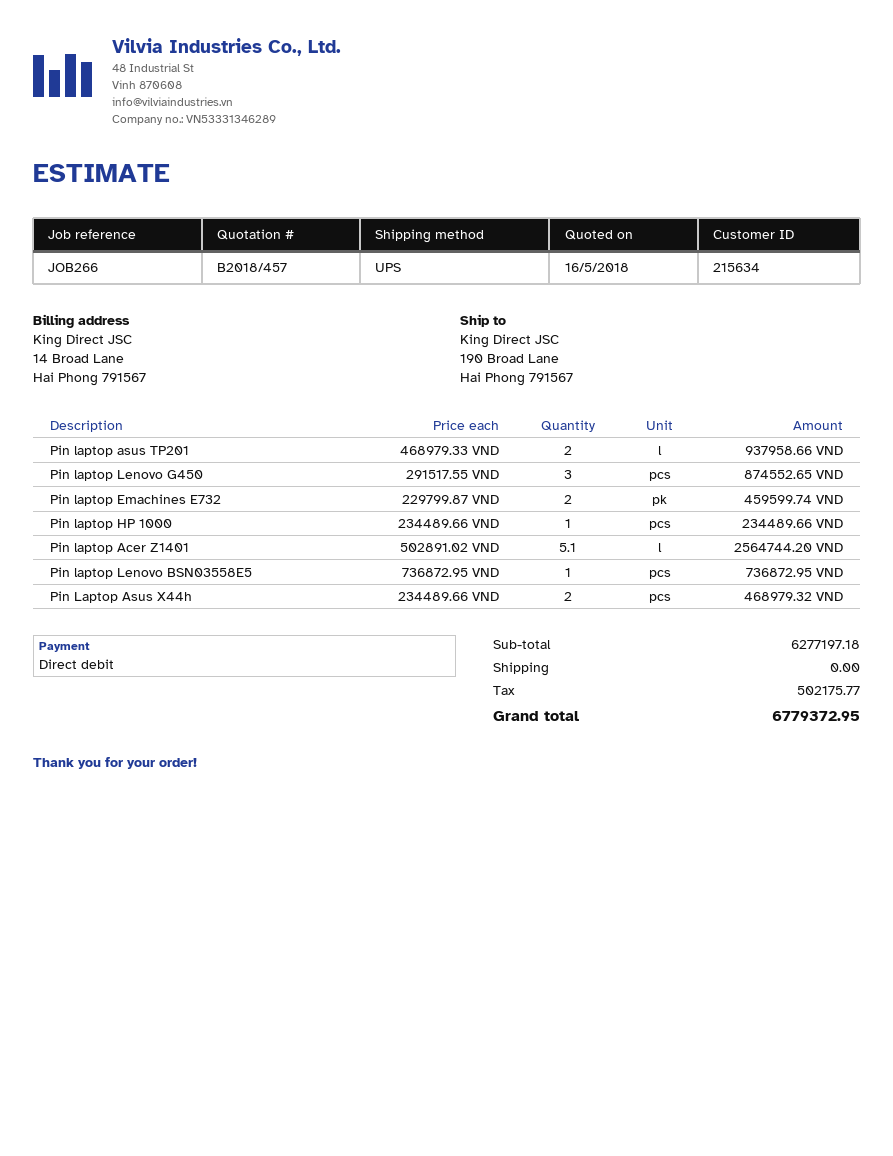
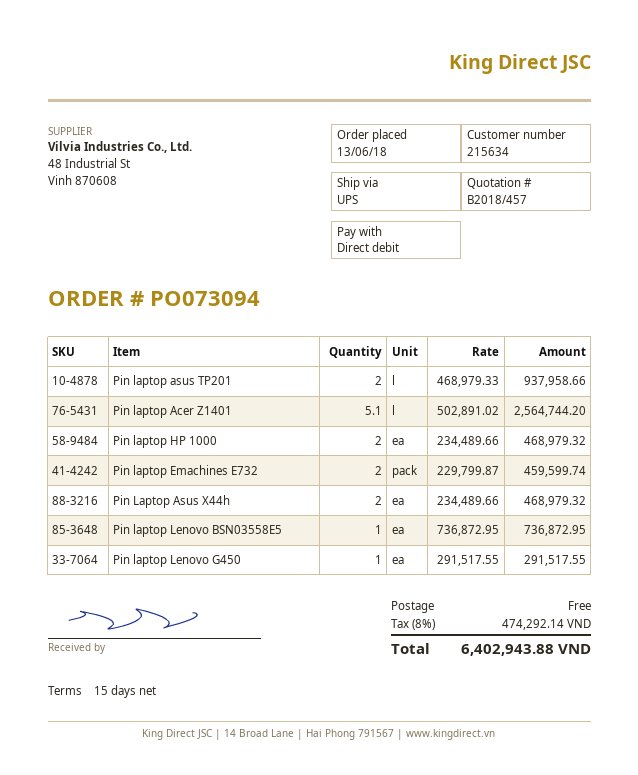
Pin laptop Lenovo G450: 3 x 291517.55 = 874552.65 -> 1 x 291517.55 = 291517.55
Pin laptop HP 1000: 1 x 234489.66 = 234489.66 -> 2 x 234489.66 = 468979.32
tax: 502175.77 -> 474292.14
total: 6779372.95 -> 6402943.88

